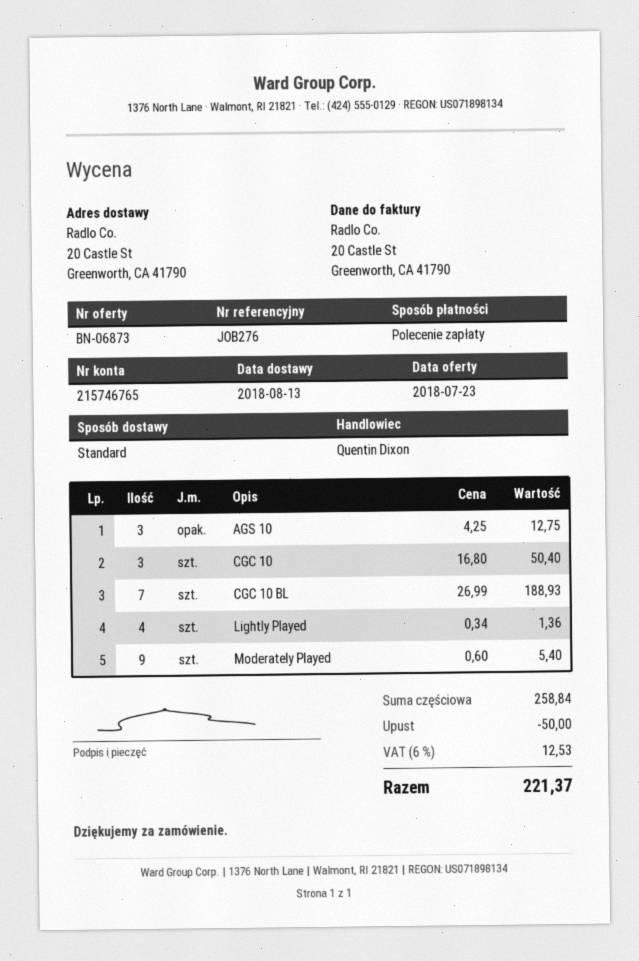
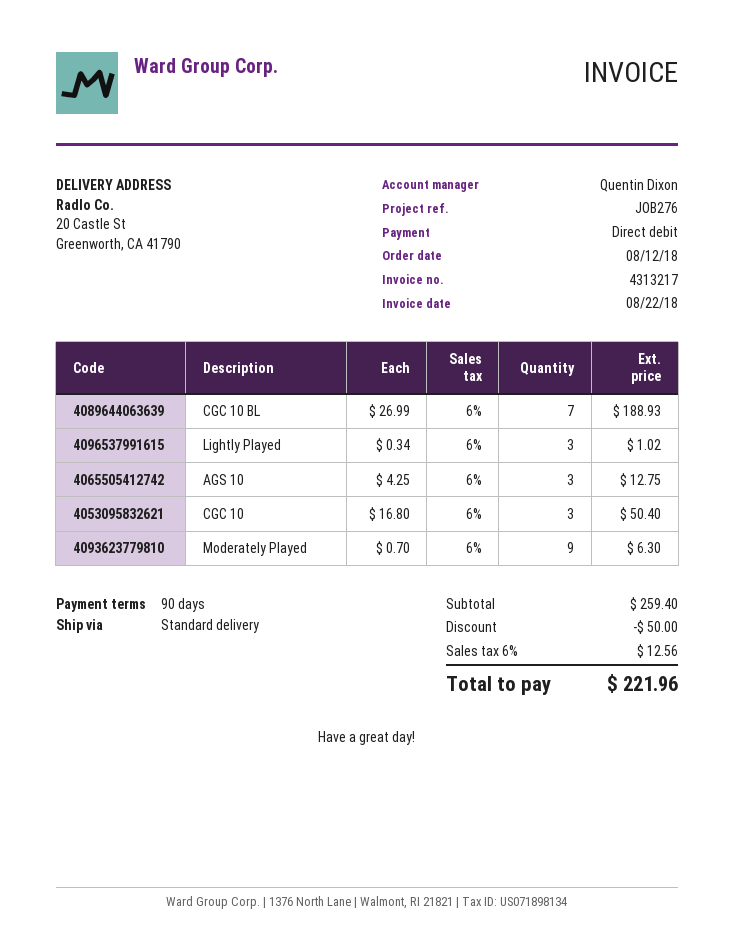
Lightly Played: 4 x 0.34 = 1.36 -> 3 x 0.34 = 1.02
Moderately Played: 9 x 0.60 = 5.40 -> 9 x 0.70 = 6.30
subtotal: 258.84 -> 259.40
tax: 6% = 12.53 -> 6% = 12.56
total: 221.37 -> 221.96

